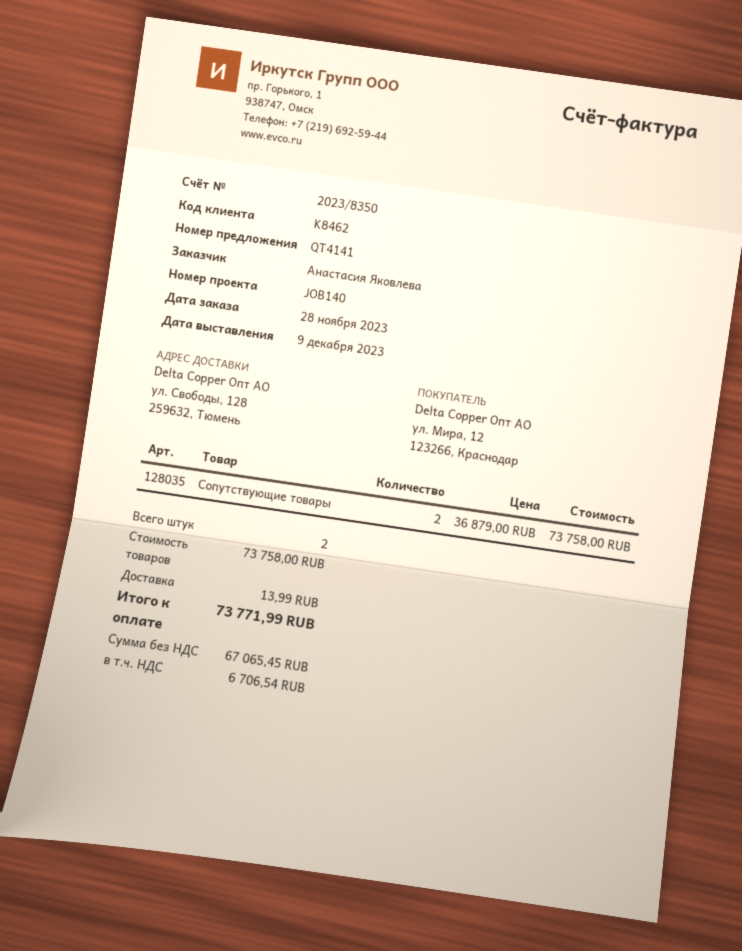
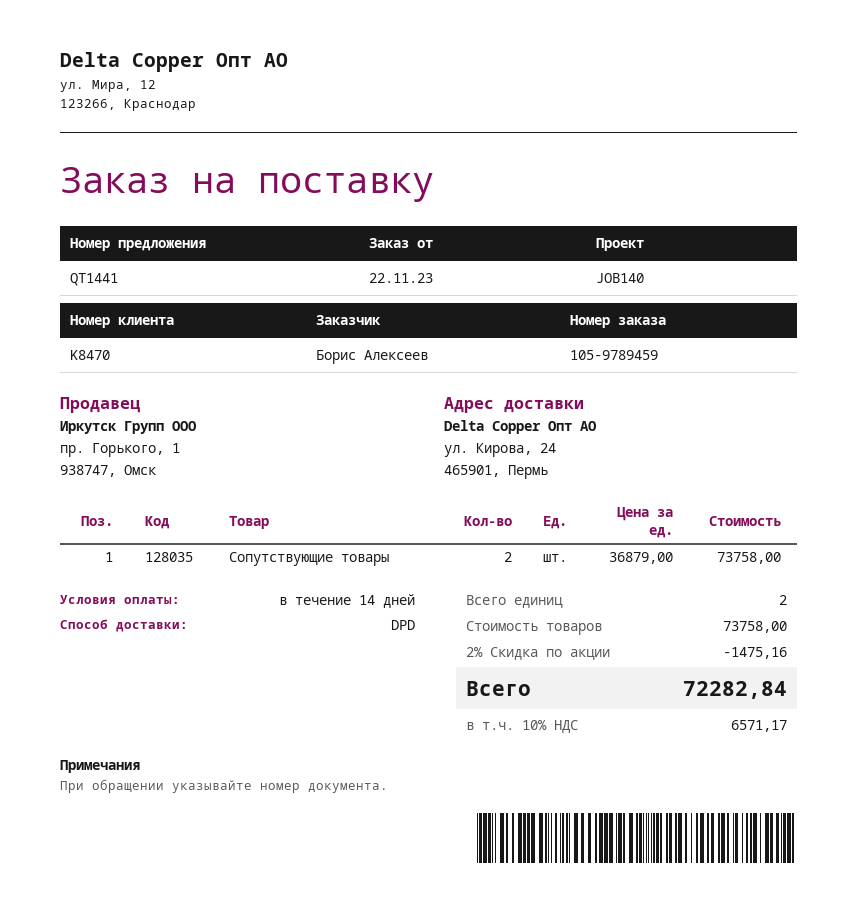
quote number: QT4141 -> QT1441
order date: 2023-11-28 -> 2023-11-22
customer number: K8462 -> K8470
ordered by: Анастасия Яковлева -> Борис Алексеев
ship to: ул. Свободы, 128, 259632, Тюмень -> ул. Кирова, 24, 465901, Пермь
discount: none -> 2% = 1475.16
shipping: 13.99 -> none
tax: 6706.54 -> 6571.17
total: 73771.99 -> 72282.84

